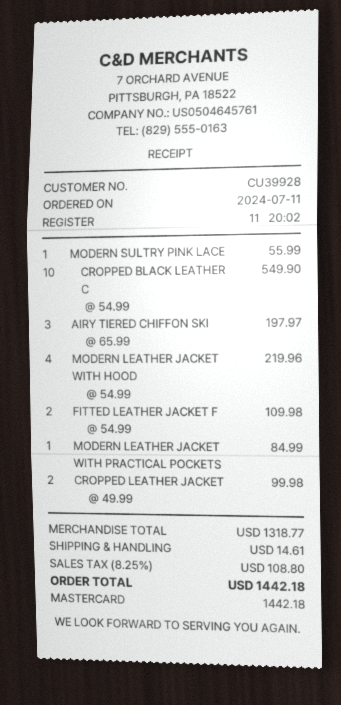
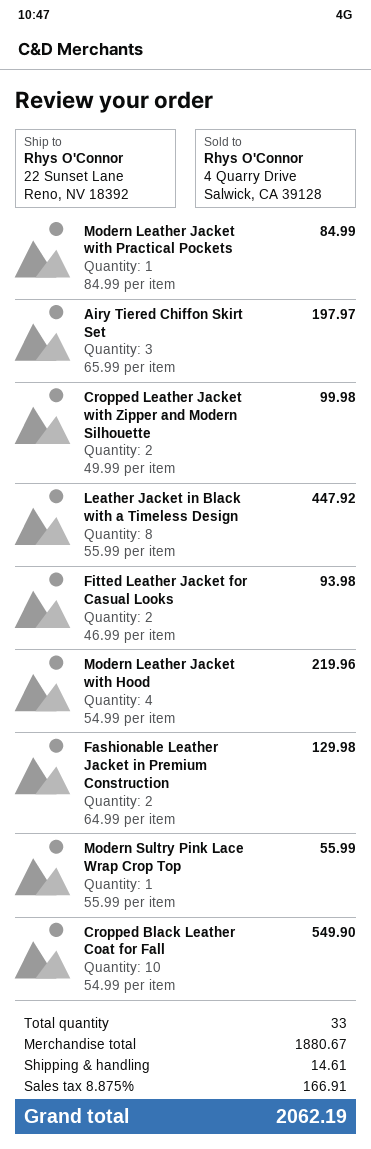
FITTED LEATHER JACKET F: 2 x 54.99 = 109.98 -> 2 x 46.99 = 93.98
Leather Jacket in Black with a Timeless Design: none -> 8 x 55.99 = 447.92
Fashionable Leather Jacket in Premium Construction: none -> 2 x 64.99 = 129.98
subtotal: 1318.77 -> 1880.67
tax: 8.25% = 108.80 -> 8.875% = 166.91
total: 1442.18 -> 2062.19

